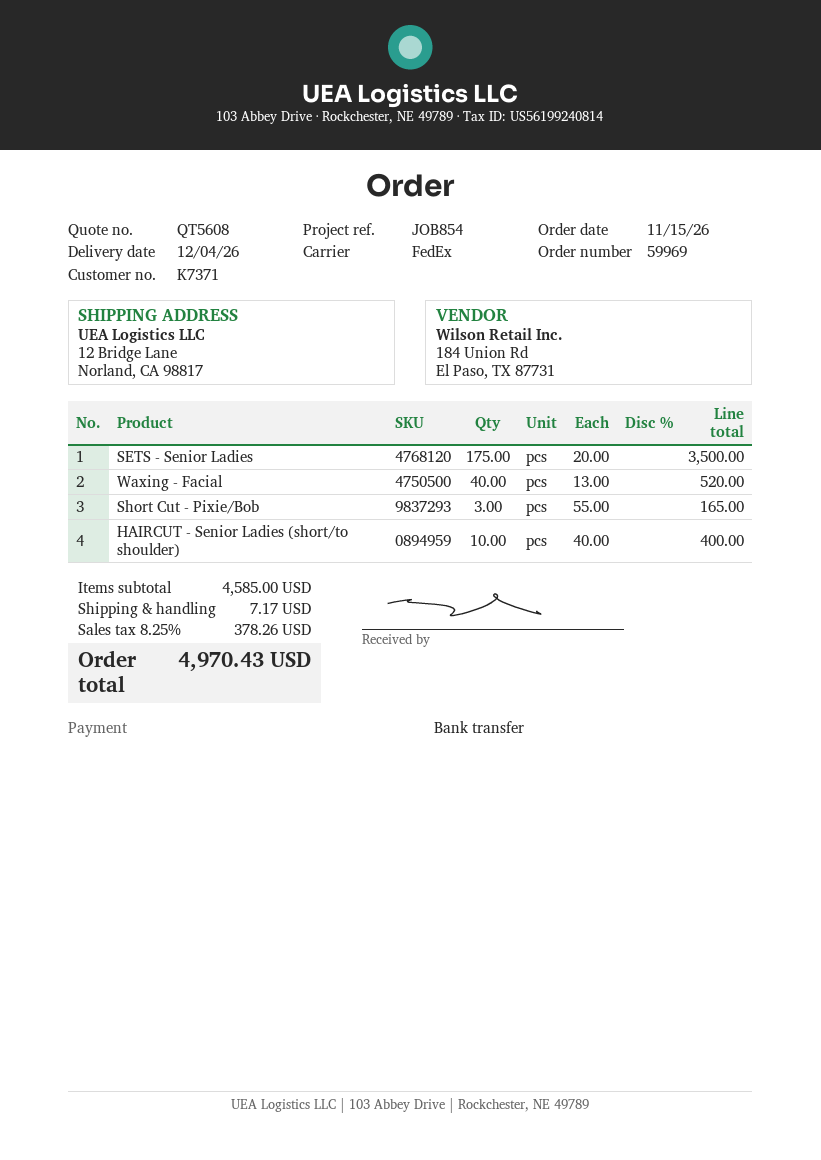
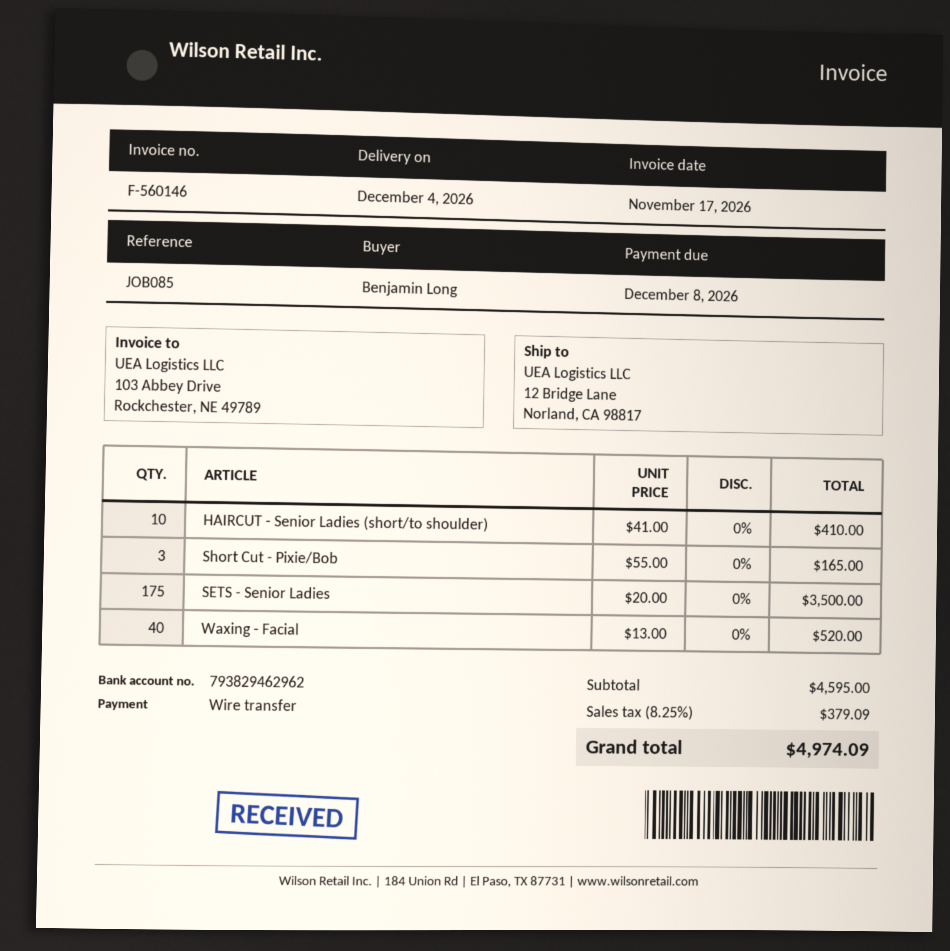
reference: JOB854 -> JOB085
HAIRCUT - Senior Ladies (short/to shoulder): 10 x 40.00 = 400.00 -> 10 x 41.00 = 410.00
subtotal: 4585.00 -> 4595.00
shipping: 7.17 -> none
tax: 8.25% = 378.26 -> 8.25% = 379.09
total: 4970.43 -> 4974.09

